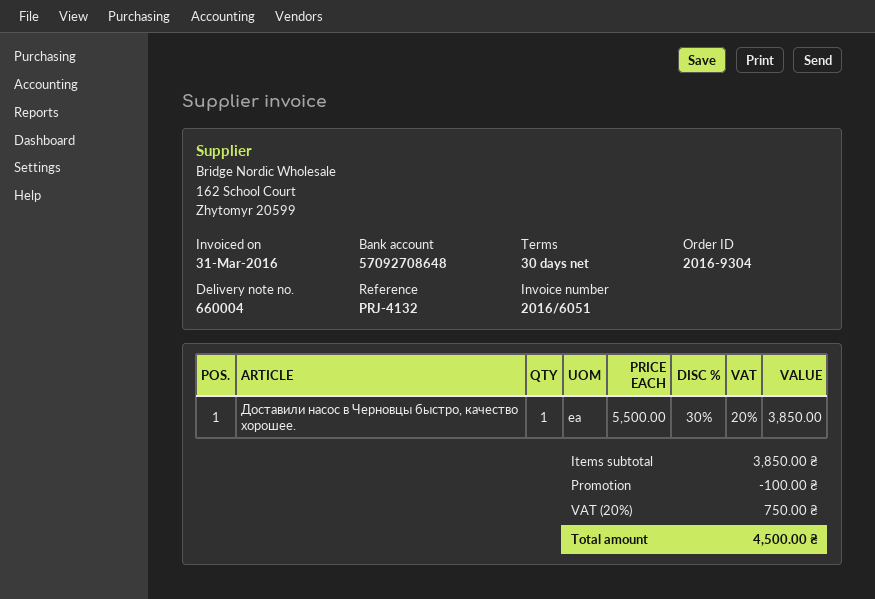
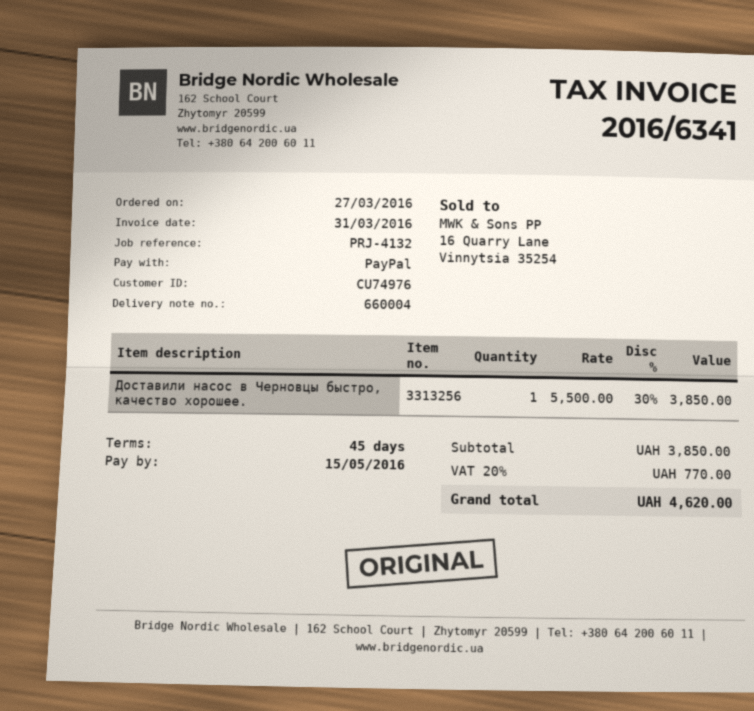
invoice number: 2016/6051 -> 2016/6341
payment terms: 30 days -> 45 days
discount: 100.00 -> none
tax: 20% = 750.00 -> 20% = 770.00
total: 4500.00 -> 4620.00

